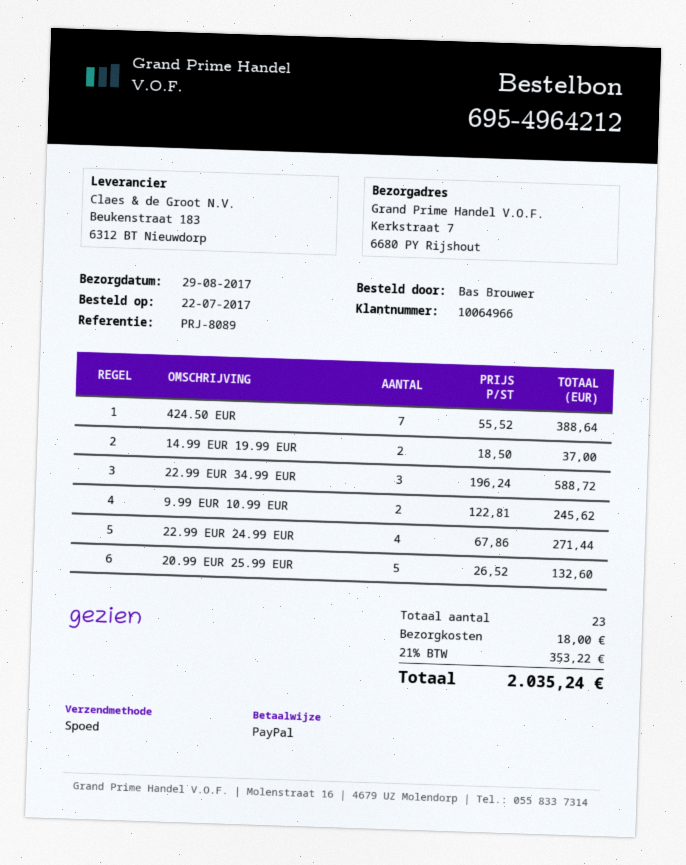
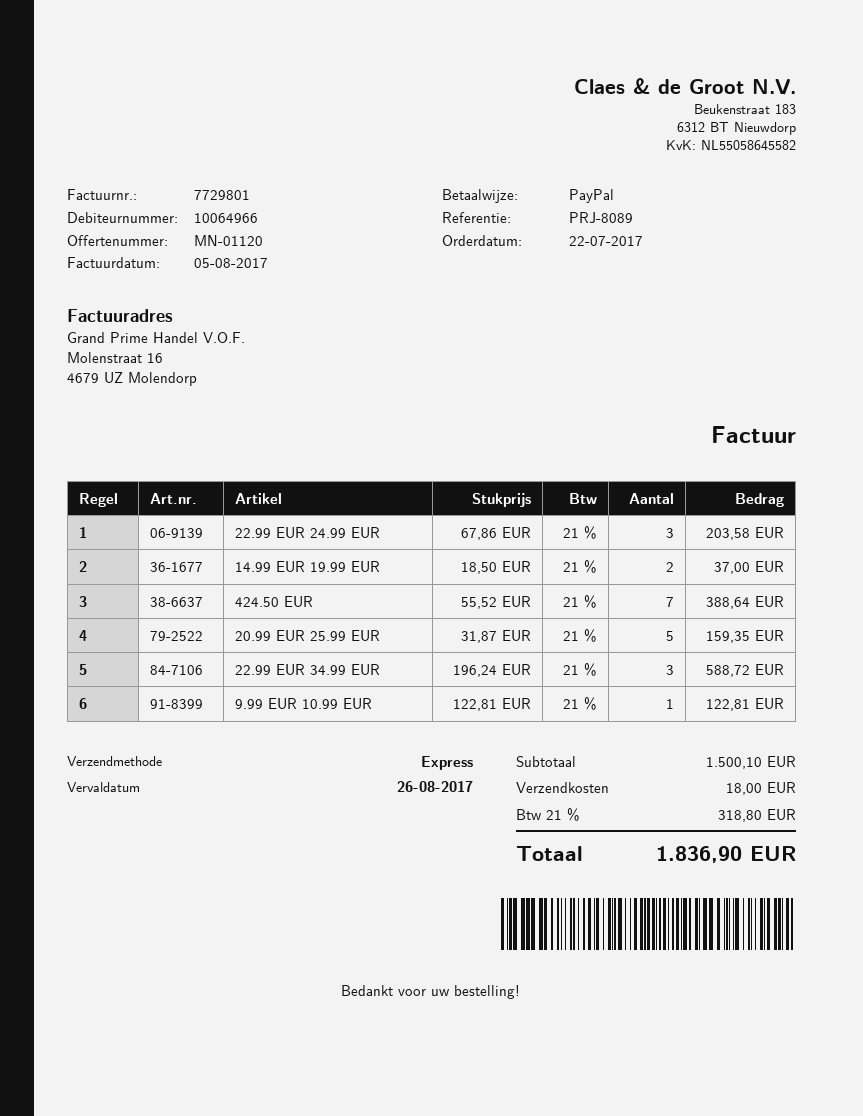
9.99 EUR 10.99 EUR: 2 x 122.81 = 245.62 -> 1 x 122.81 = 122.81
22.99 EUR 24.99 EUR: 4 x 67.86 = 271.44 -> 3 x 67.86 = 203.58
20.99 EUR 25.99 EUR: 5 x 26.52 = 132.60 -> 5 x 31.87 = 159.35
tax: 21% = 353.22 -> 21% = 318.80
total: 2035.24 -> 1836.90

